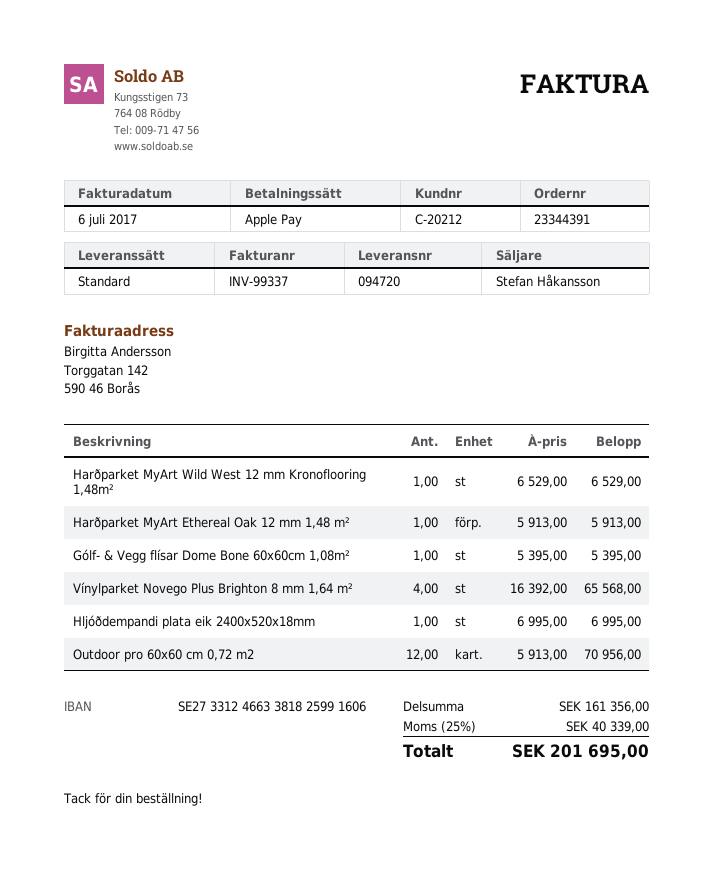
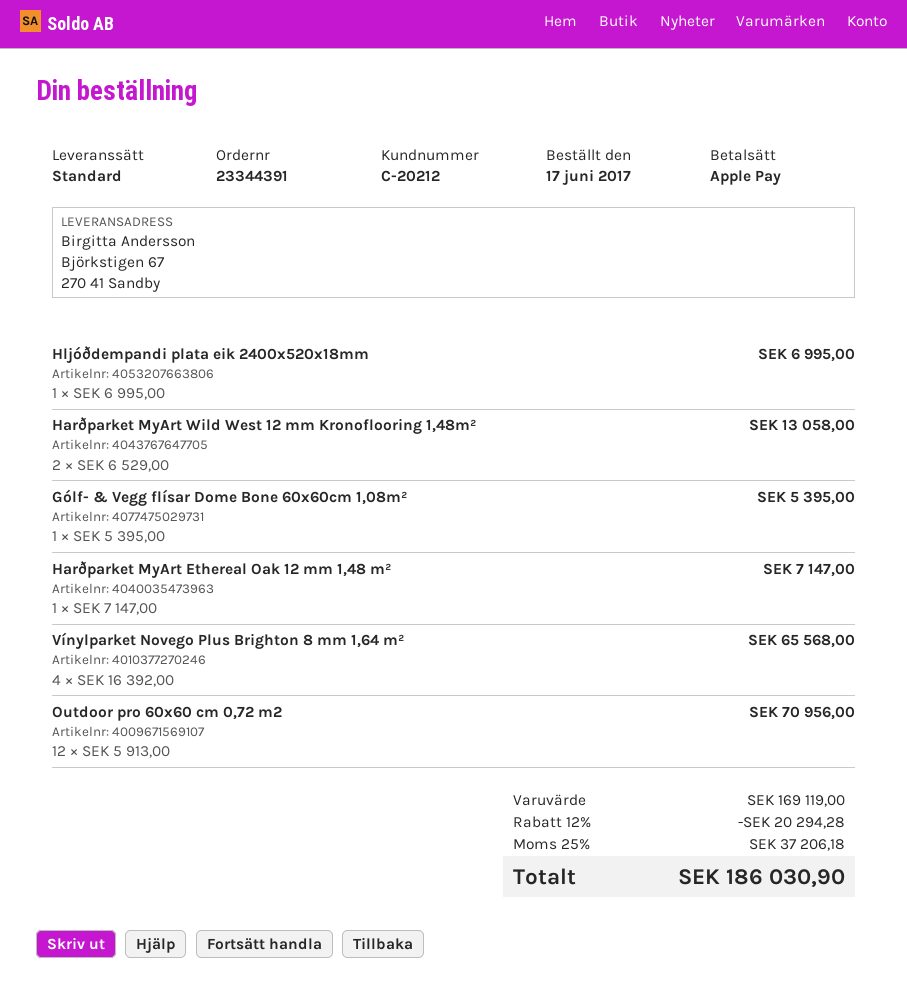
Harðparket MyArt Wild West 12 mm Kronoflooring 1,48m²: 1 x 6529.00 = 6529.00 -> 2 x 6529.00 = 13058.00
Harðparket MyArt Ethereal Oak 12 mm 1,48 m²: 1 x 5913.00 = 5913.00 -> 1 x 7147.00 = 7147.00
subtotal: 161356.00 -> 169119.00
discount: none -> 12% = 20294.28
tax: 25% = 40339.00 -> 25% = 37206.18
total: 201695.00 -> 186030.90

